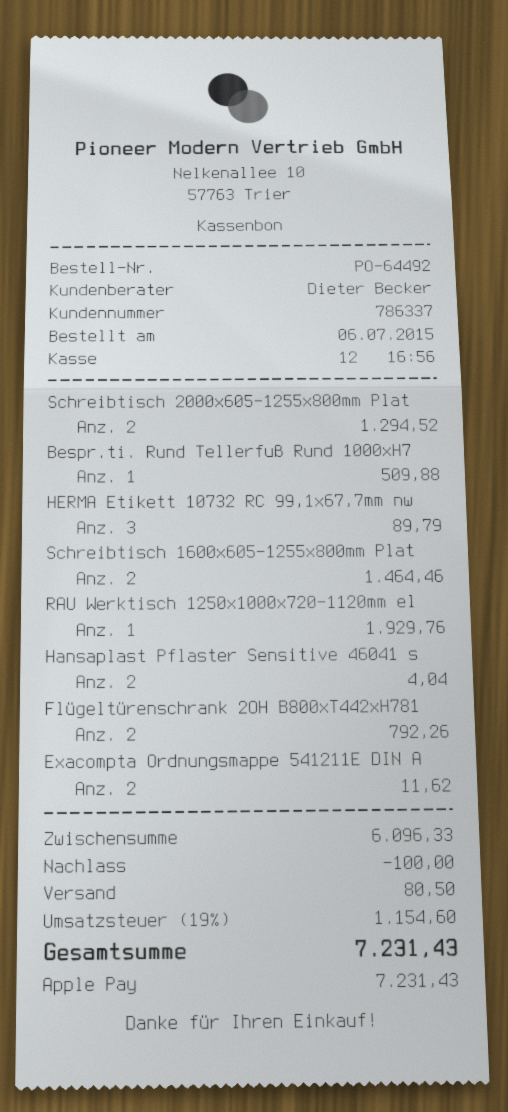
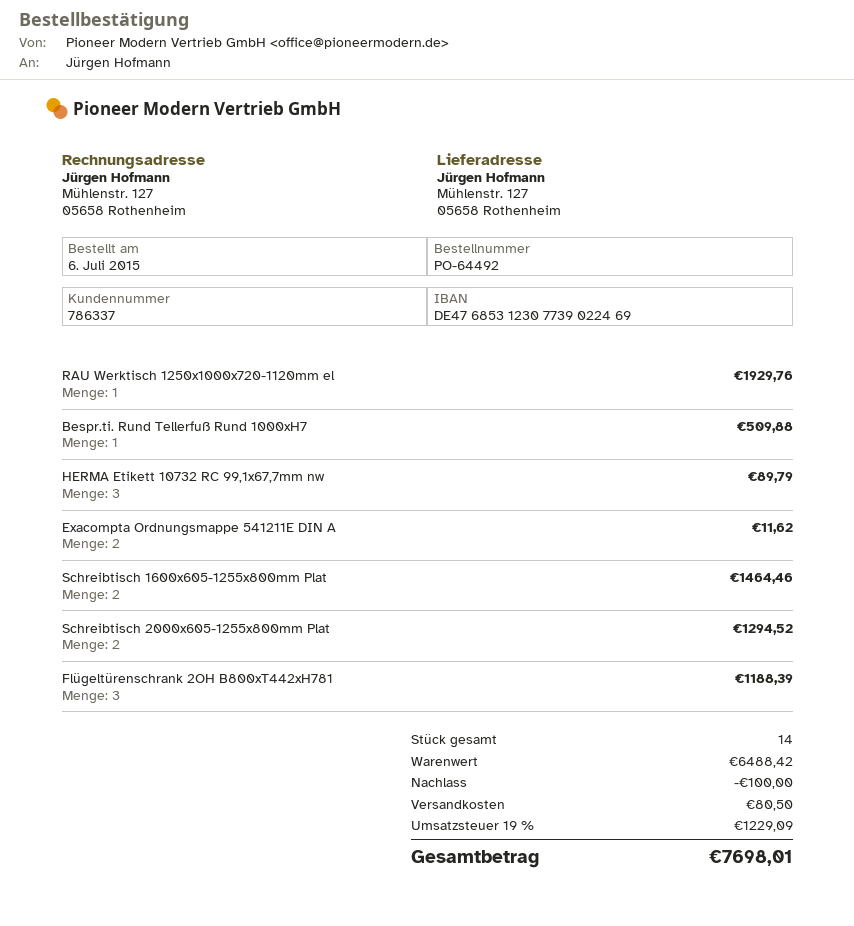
Hansaplast Pflaster Sensitive 46041 s: 2 for 4.04 -> none
Flügeltürenschrank 2OH B800xT442xH781: 2 for 792.26 -> 3 for 1188.39
subtotal: 6096.33 -> 6488.42
tax: 19% = 1154.60 -> 19% = 1229.09
total: 7231.43 -> 7698.01

